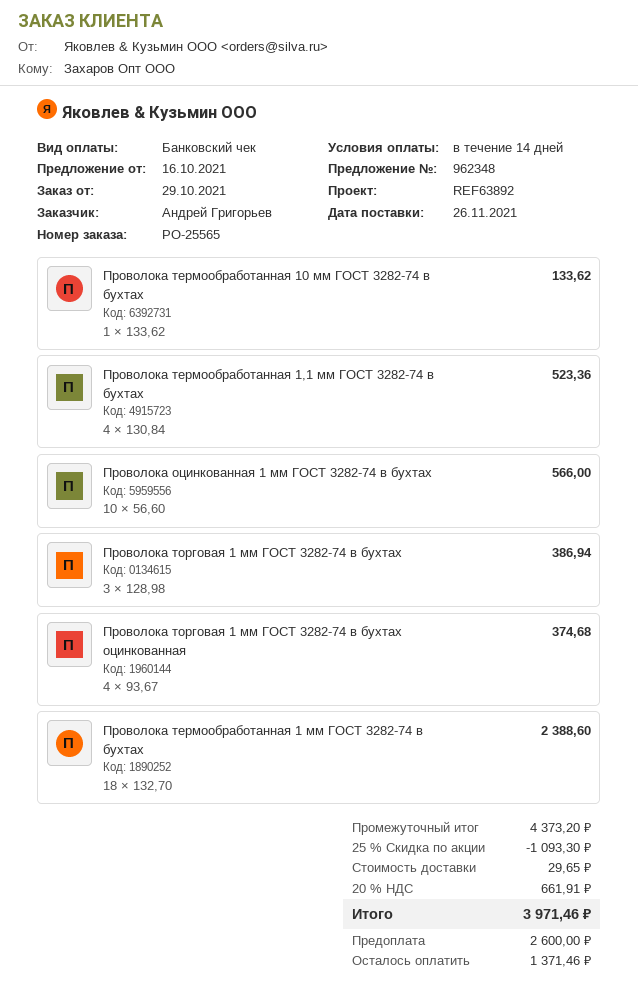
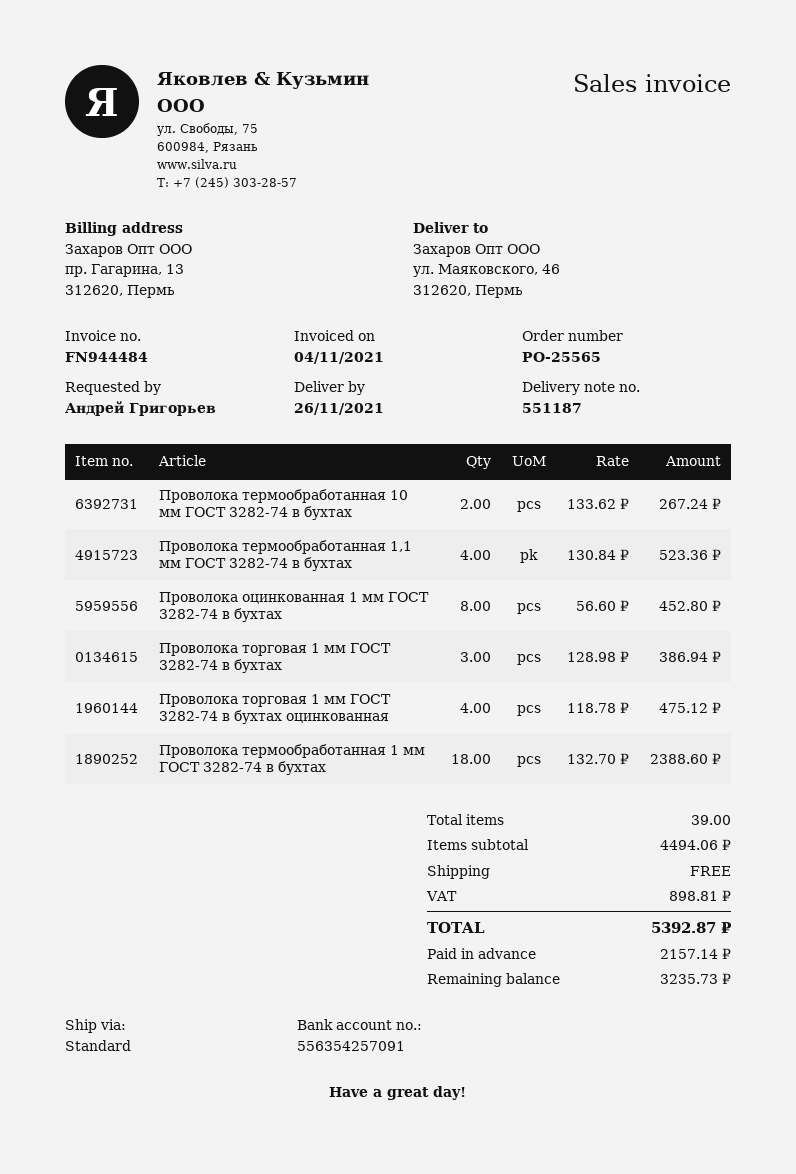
Проволока термообработанная 10 мм ГОСТ 3282-74 в бухтах: 1 x 133.62 = 133.62 -> 2 x 133.62 = 267.24
Проволока оцинкованная 1 мм ГОСТ 3282-74 в бухтах: 10 x 56.60 = 566.00 -> 8 x 56.60 = 452.80
Проволока торговая 1 мм ГОСТ 3282-74 в бухтах оцинкованная: 4 x 93.67 = 374.68 -> 4 x 118.78 = 475.12
subtotal: 4373.20 -> 4494.06
discount: 25% = 1093.30 -> none
shipping: 29.65 -> 0.00
tax: 661.91 -> 898.81
total: 3971.46 -> 5392.87
deposit: 2600.00 -> 2157.14
balance: 1371.46 -> 3235.73

